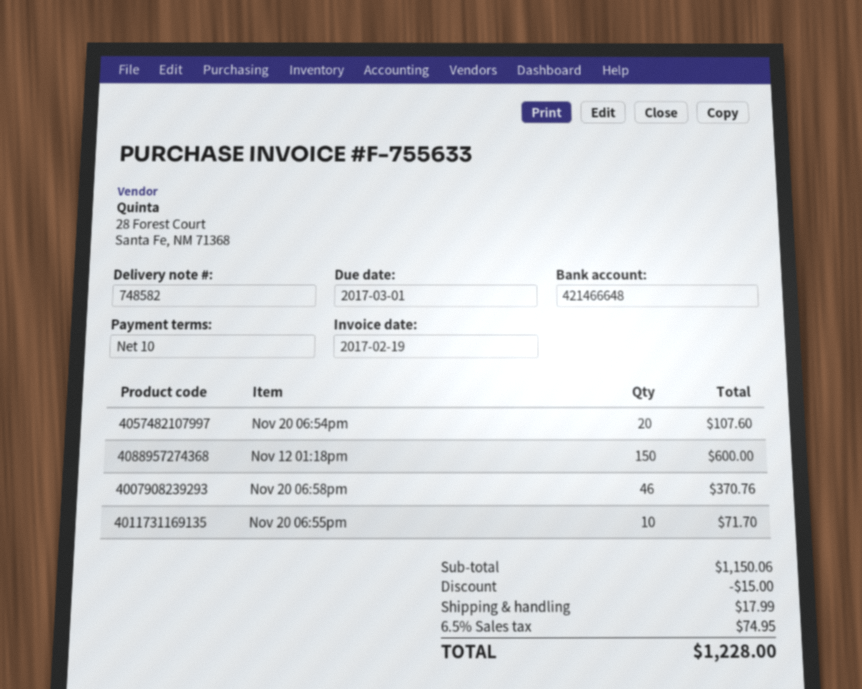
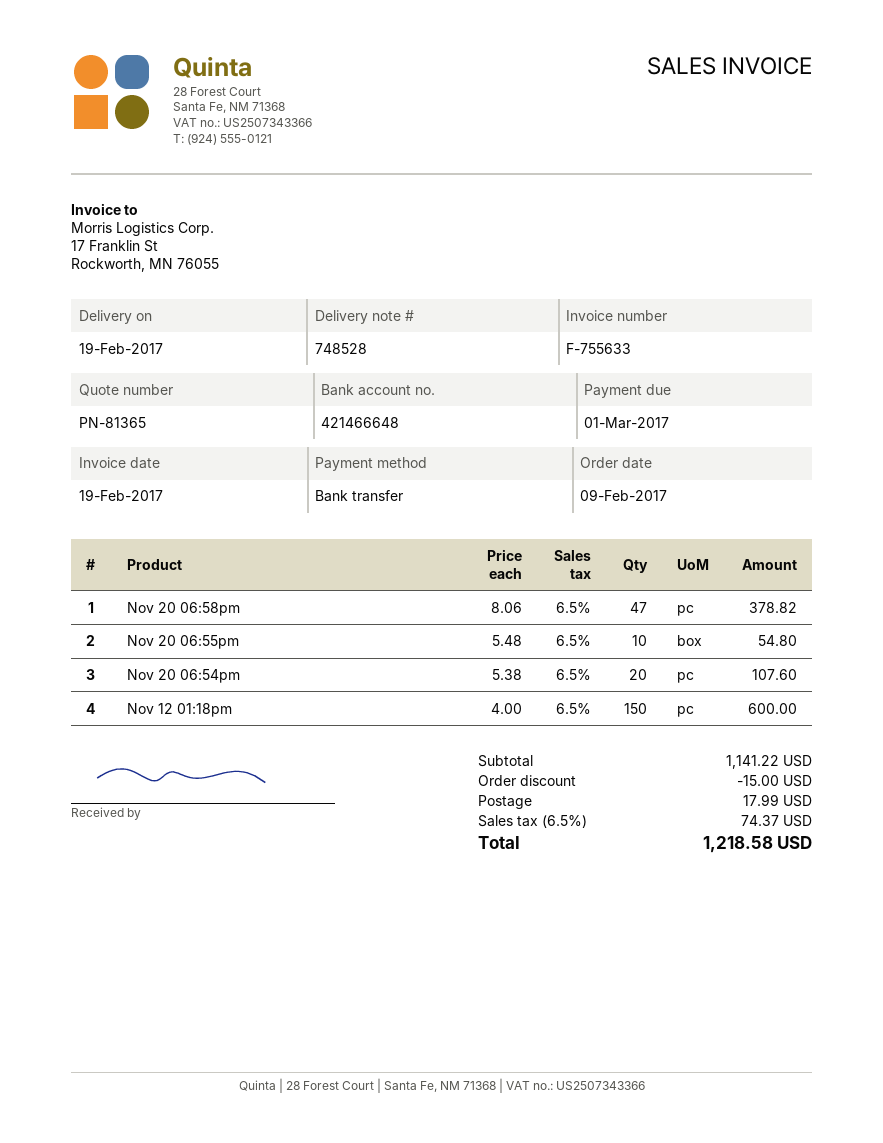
delivery note number: 748582 -> 748528
Nov 20 06:58pm: 46 for 370.76 -> 47 for 378.82
Nov 20 06:55pm: 10 for 71.70 -> 10 for 54.80
subtotal: 1150.06 -> 1141.22
tax: 6.5% = 74.95 -> 6.5% = 74.37
total: 1228.00 -> 1218.58

